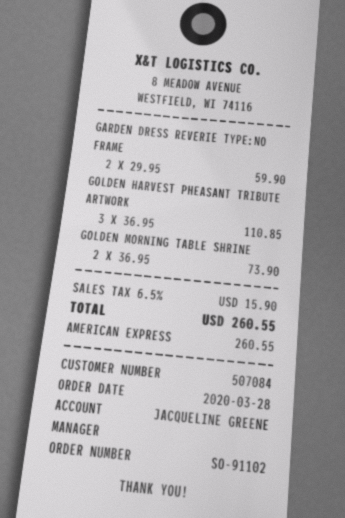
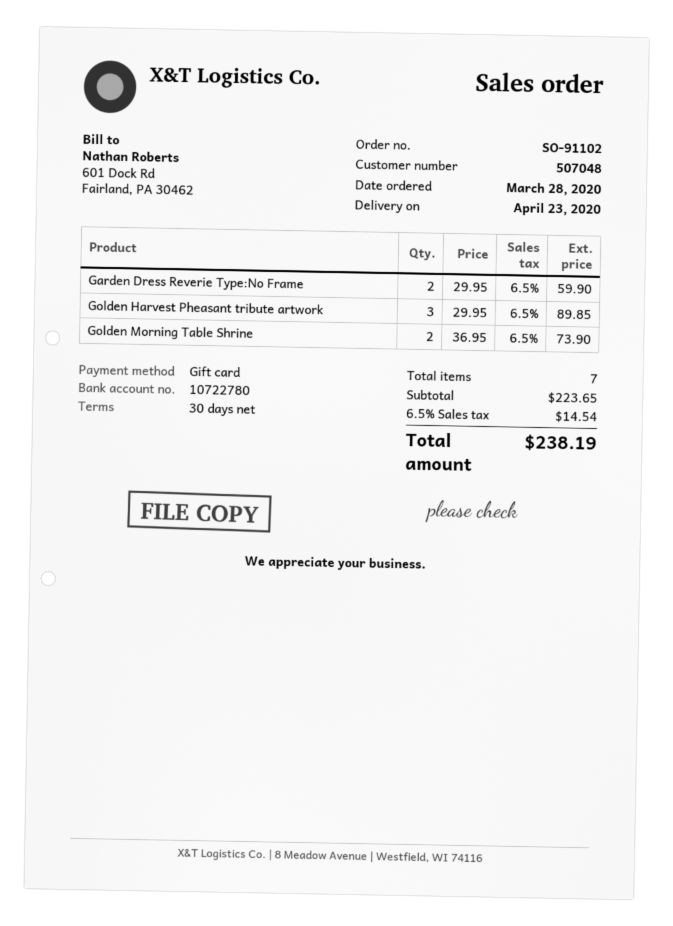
customer number: 507084 -> 507048
payment method: American Express -> gift card
GOLDEN HARVEST PHEASANT TRIBUTE ARTWORK: 3 x 36.95 = 110.85 -> 3 x 29.95 = 89.85
tax: 6.5% = 15.90 -> 6.5% = 14.54
total: 260.55 -> 238.19

